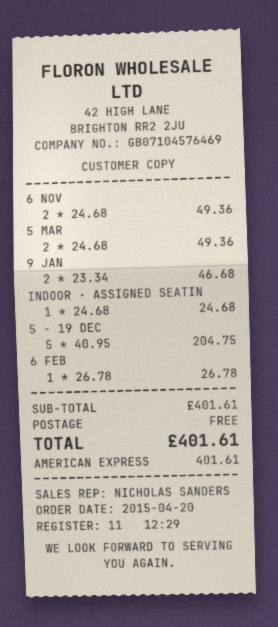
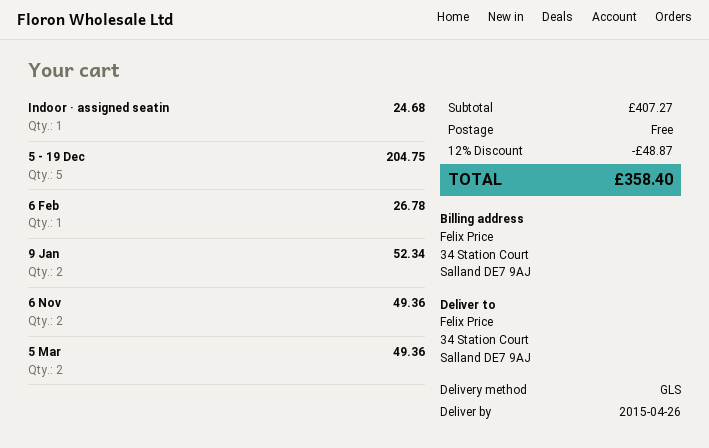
9 JAN: 2 for 46.68 -> 2 for 52.34
subtotal: 401.61 -> 407.27
discount: none -> 12% = 48.87
total: 401.61 -> 358.40

